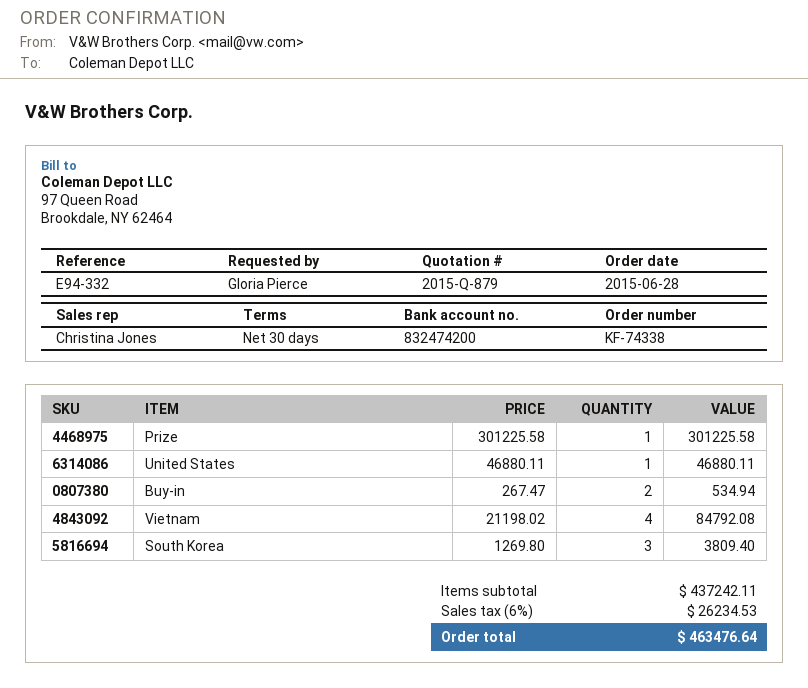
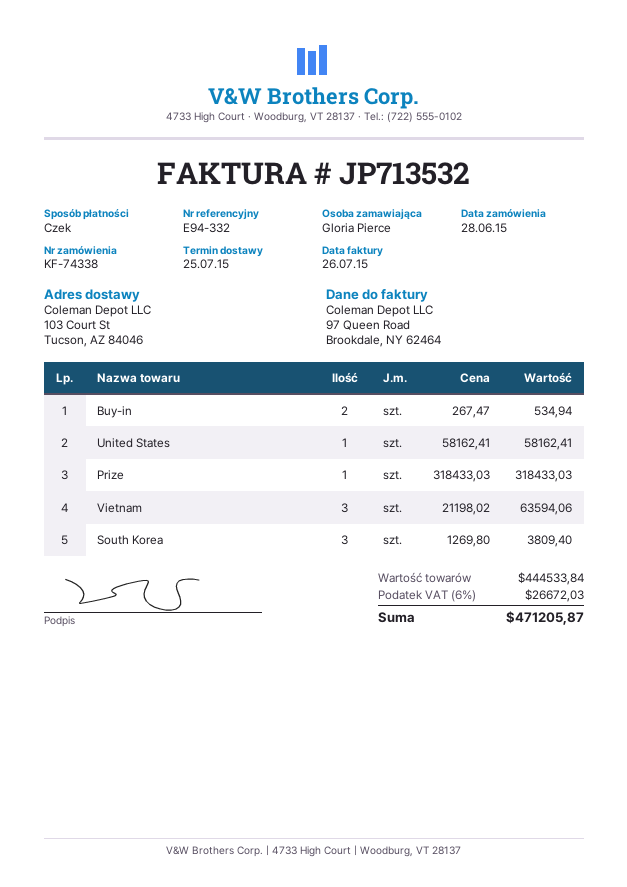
Prize: 1 x 301225.58 = 301225.58 -> 1 x 318433.03 = 318433.03
United States: 1 x 46880.11 = 46880.11 -> 1 x 58162.41 = 58162.41
Vietnam: 4 x 21198.02 = 84792.08 -> 3 x 21198.02 = 63594.06
subtotal: 437242.11 -> 444533.84
tax: 6% = 26234.53 -> 6% = 26672.03
total: 463476.64 -> 471205.87

